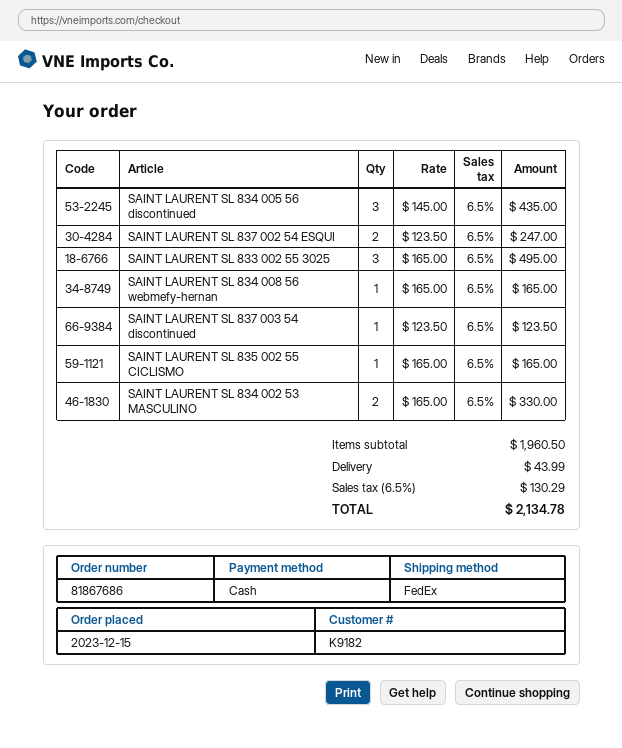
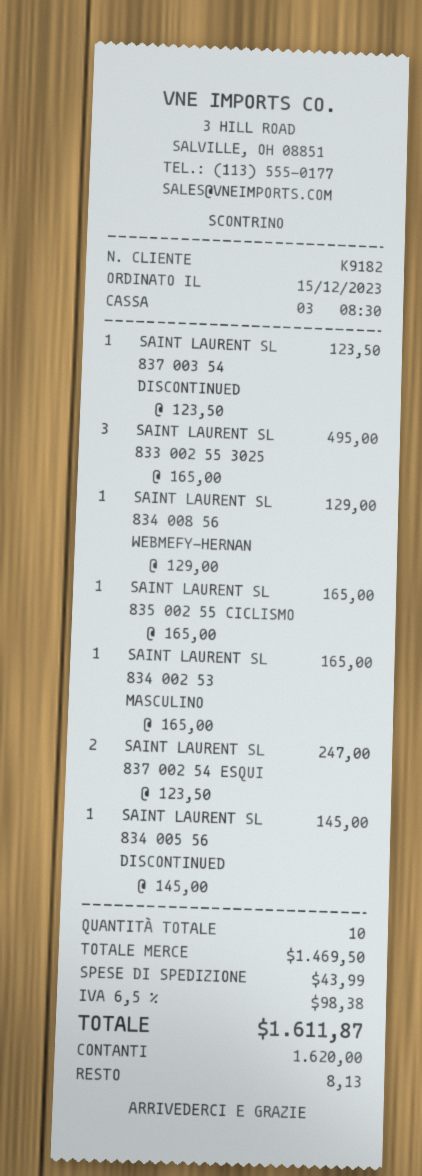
SAINT LAURENT SL 834 005 56 discontinued: 3 x 145.00 = 435.00 -> 1 x 145.00 = 145.00
SAINT LAURENT SL 834 008 56 webmefy-hernan: 1 x 165.00 = 165.00 -> 1 x 129.00 = 129.00
SAINT LAURENT SL 834 002 53 MASCULINO: 2 x 165.00 = 330.00 -> 1 x 165.00 = 165.00
subtotal: 1960.50 -> 1469.50
tax: 6.5% = 130.29 -> 6.5% = 98.38
total: 2134.78 -> 1611.87

